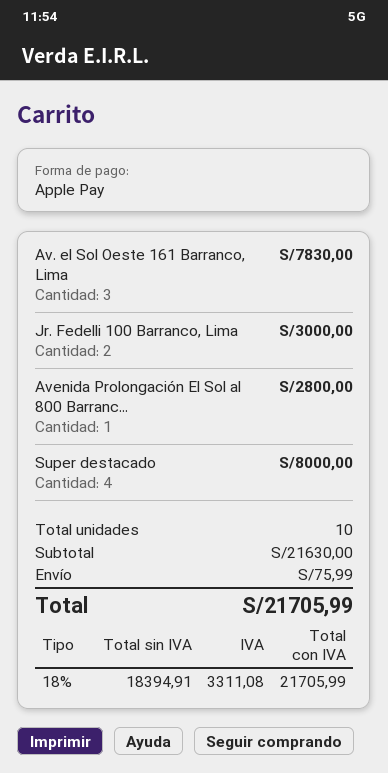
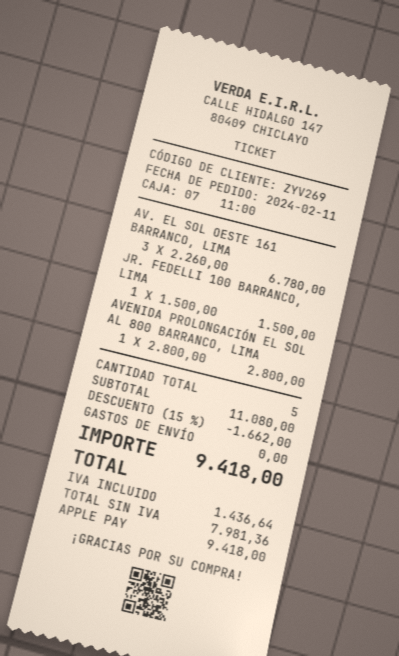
Av. el Sol Oeste 161 Barranco, Lima: 3 for 7830.00 -> 3 for 6780.00
Jr. Fedelli 100 Barranco, Lima: 2 for 3000.00 -> 1 for 1500.00
Super destacado: 4 for 8000.00 -> none
total quantity: 10 -> 5
subtotal: 21630.00 -> 11080.00
discount: none -> 15% = 1662.00
shipping: 75.99 -> 0.00
net: 18394.91 -> 7981.36
tax: 3311.08 -> 1436.64
total: 21705.99 -> 9418.00

